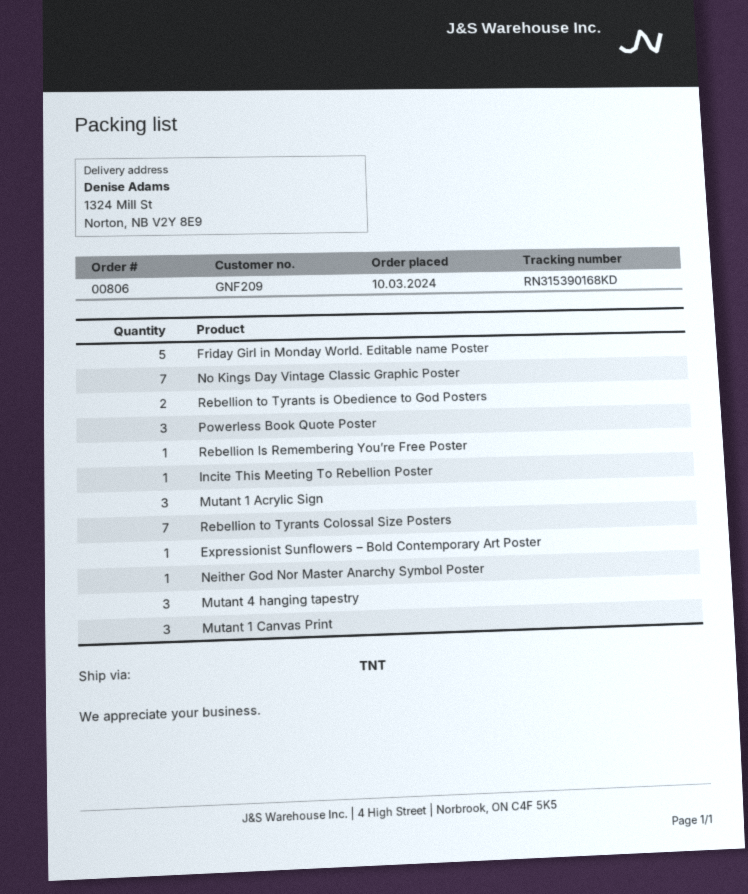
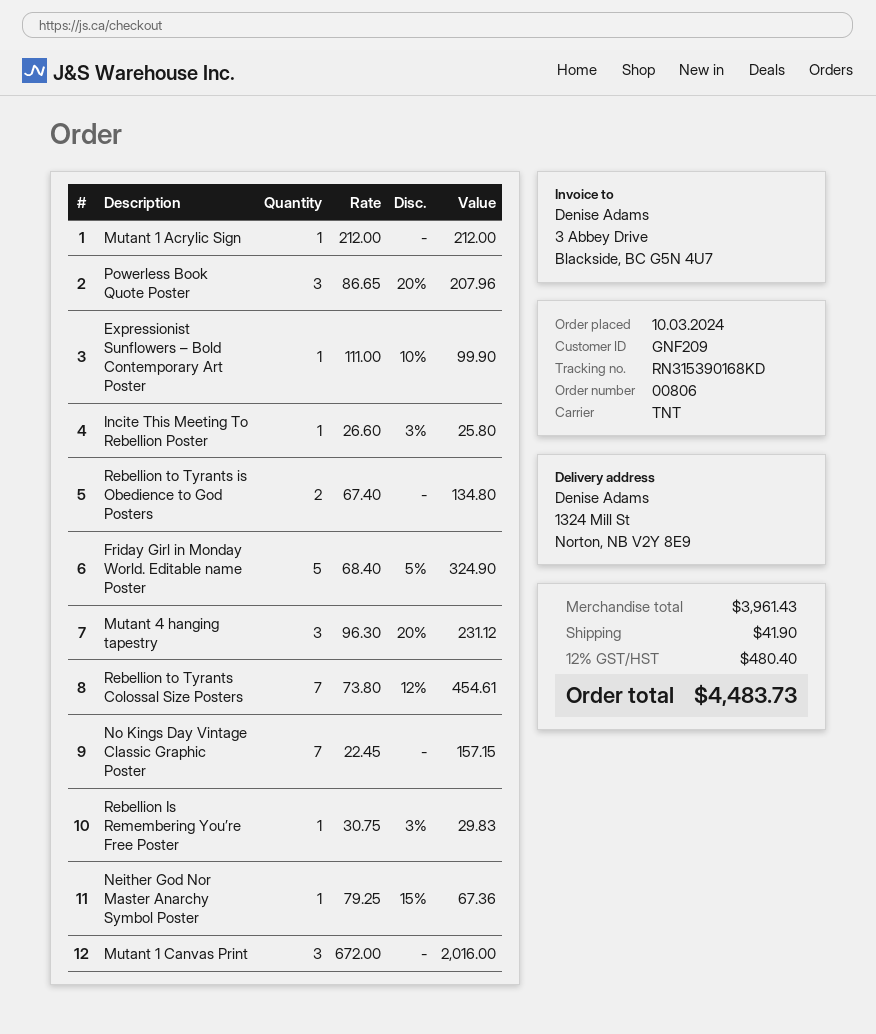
Mutant 1 Acrylic Sign: 3 -> 1

